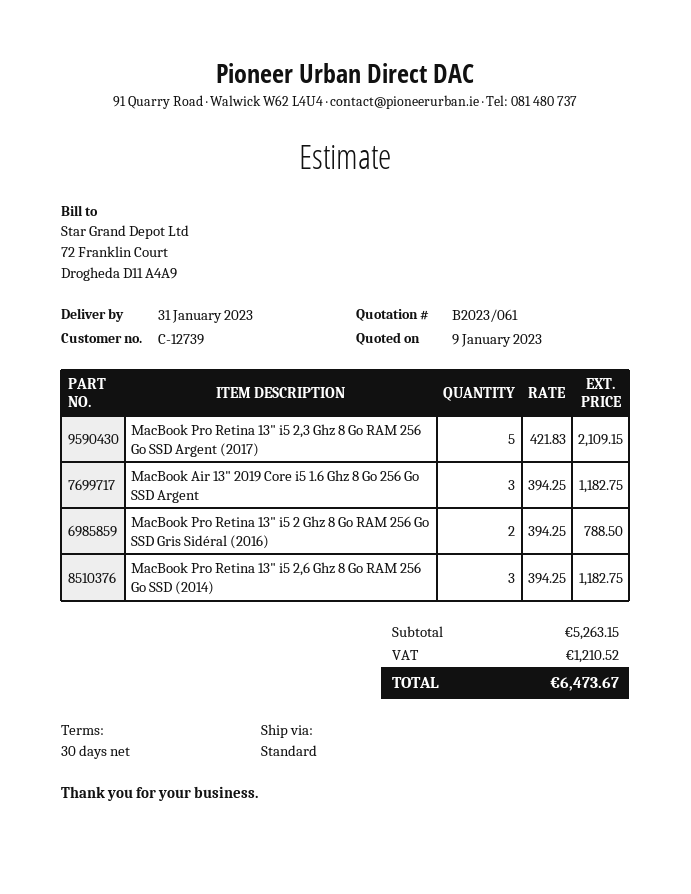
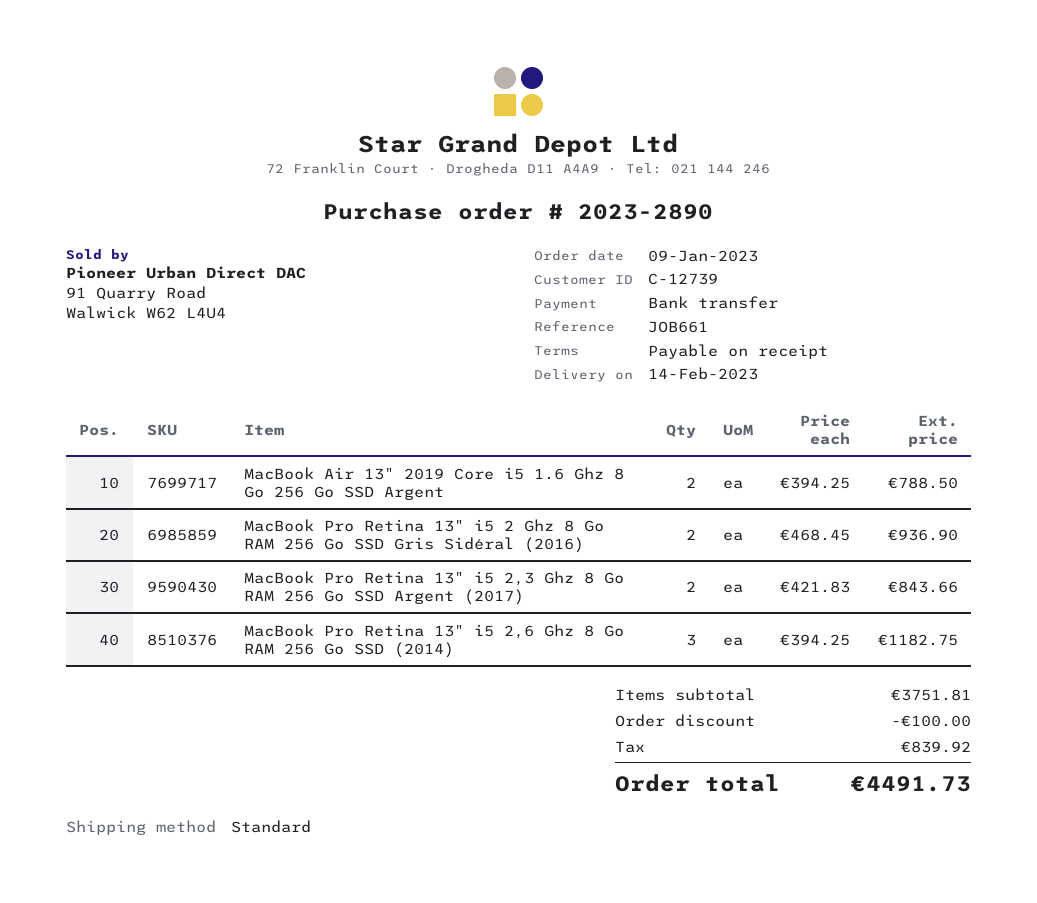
delivery date: 2023-01-31 -> 2023-02-14
payment terms: 30 days -> on receipt
MacBook Pro Retina 13" i5 2,3 Ghz 8 Go RAM 256 Go SSD Argent (2017): 5 x 421.83 = 2109.15 -> 2 x 421.83 = 843.66
MacBook Air 13" 2019 Core i5 1.6 Ghz 8 Go 256 Go SSD Argent: 3 x 394.25 = 1182.75 -> 2 x 394.25 = 788.50
MacBook Pro Retina 13" i5 2 Ghz 8 Go RAM 256 Go SSD Gris Sidéral (2016): 2 x 394.25 = 788.50 -> 2 x 468.45 = 936.90
subtotal: 5263.15 -> 3751.81
discount: none -> 100.00
tax: 1210.52 -> 839.92
total: 6473.67 -> 4491.73

